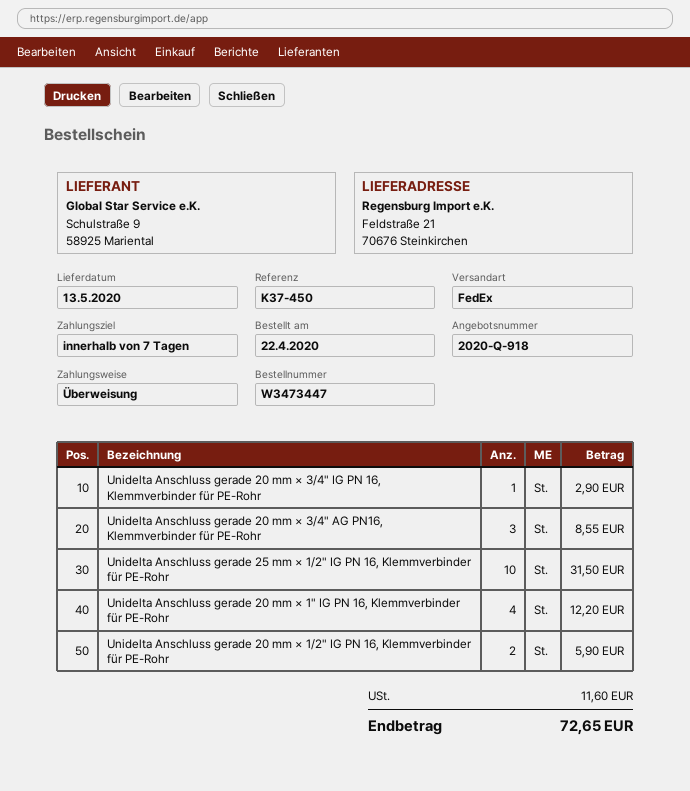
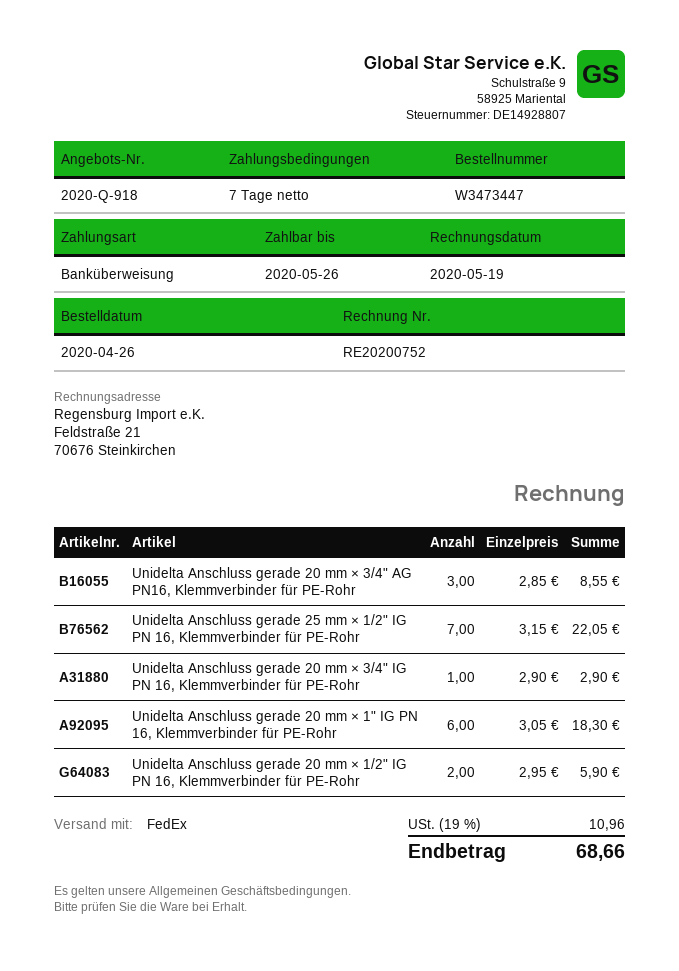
order date: 2020-04-22 -> 2020-04-26
Unidelta Anschluss gerade 25 mm × 1/2" IG PN 16, Klemmverbinder für PE-Rohr: 10 for 31.50 -> 7 for 22.05
Unidelta Anschluss gerade 20 mm × 1" IG PN 16, Klemmverbinder für PE-Rohr: 4 for 12.20 -> 6 for 18.30
tax: 11.60 -> 10.96
total: 72.65 -> 68.66

